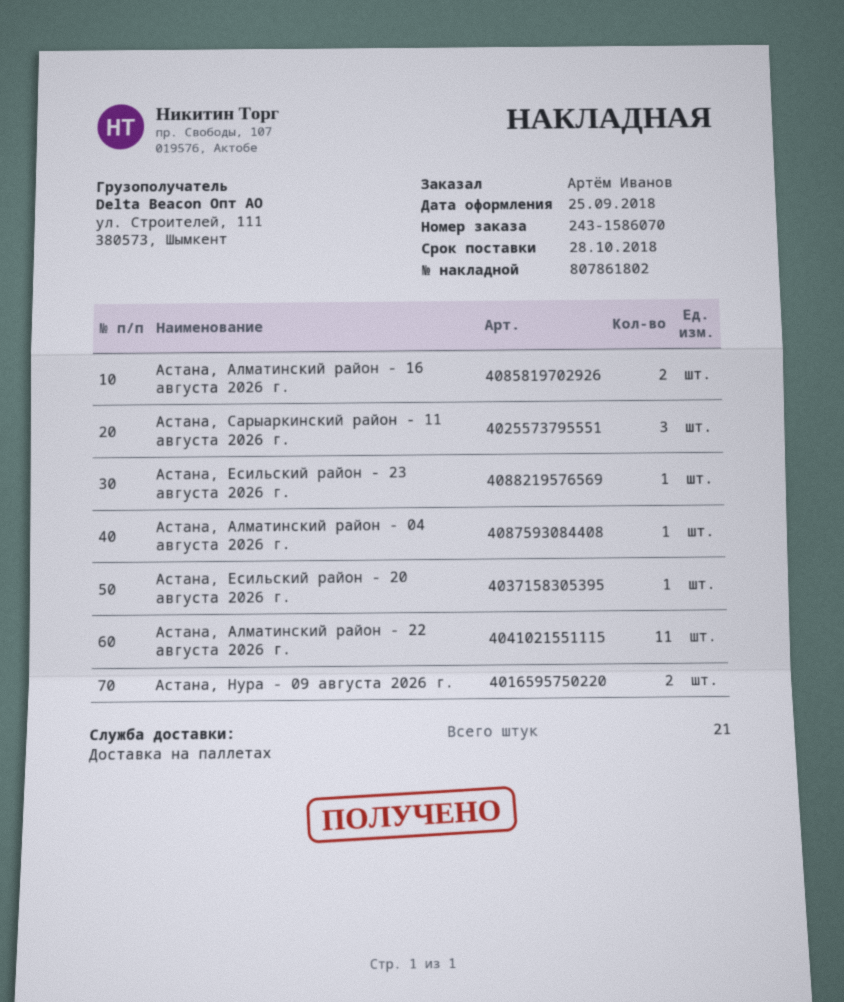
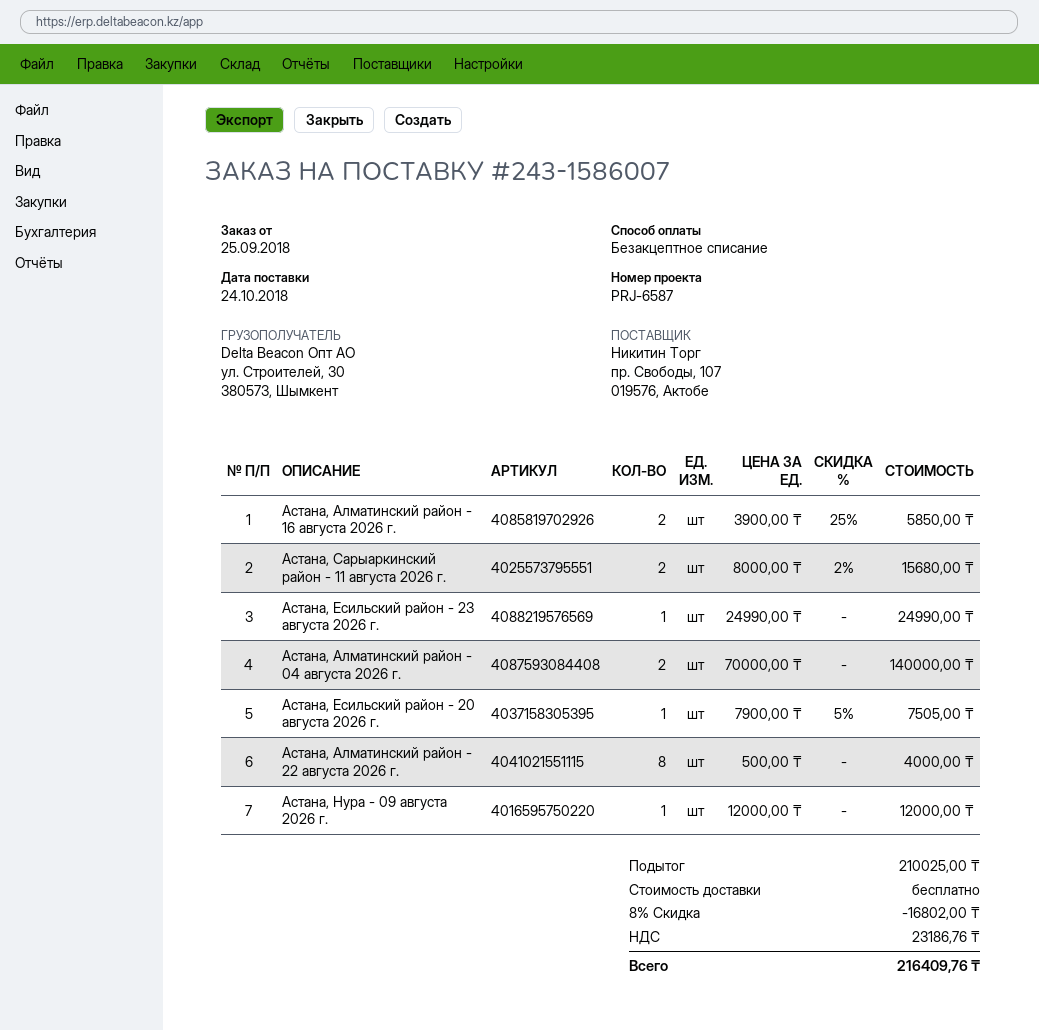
order number: 243-1586070 -> 243-1586007
delivery date: 2018-10-28 -> 2018-10-24
ship to: ул. Строителей, 111, 380573, Шымкент -> ул. Строителей, 30, 380573, Шымкент
Астана, Сарыаркинский район - 11 августа 2026 г.: 3 -> 2
Астана, Алматинский район - 04 августа 2026 г.: 1 -> 2
Астана, Алматинский район - 22 августа 2026 г.: 11 -> 8
Астана, Нура - 09 августа 2026 г.: 2 -> 1

